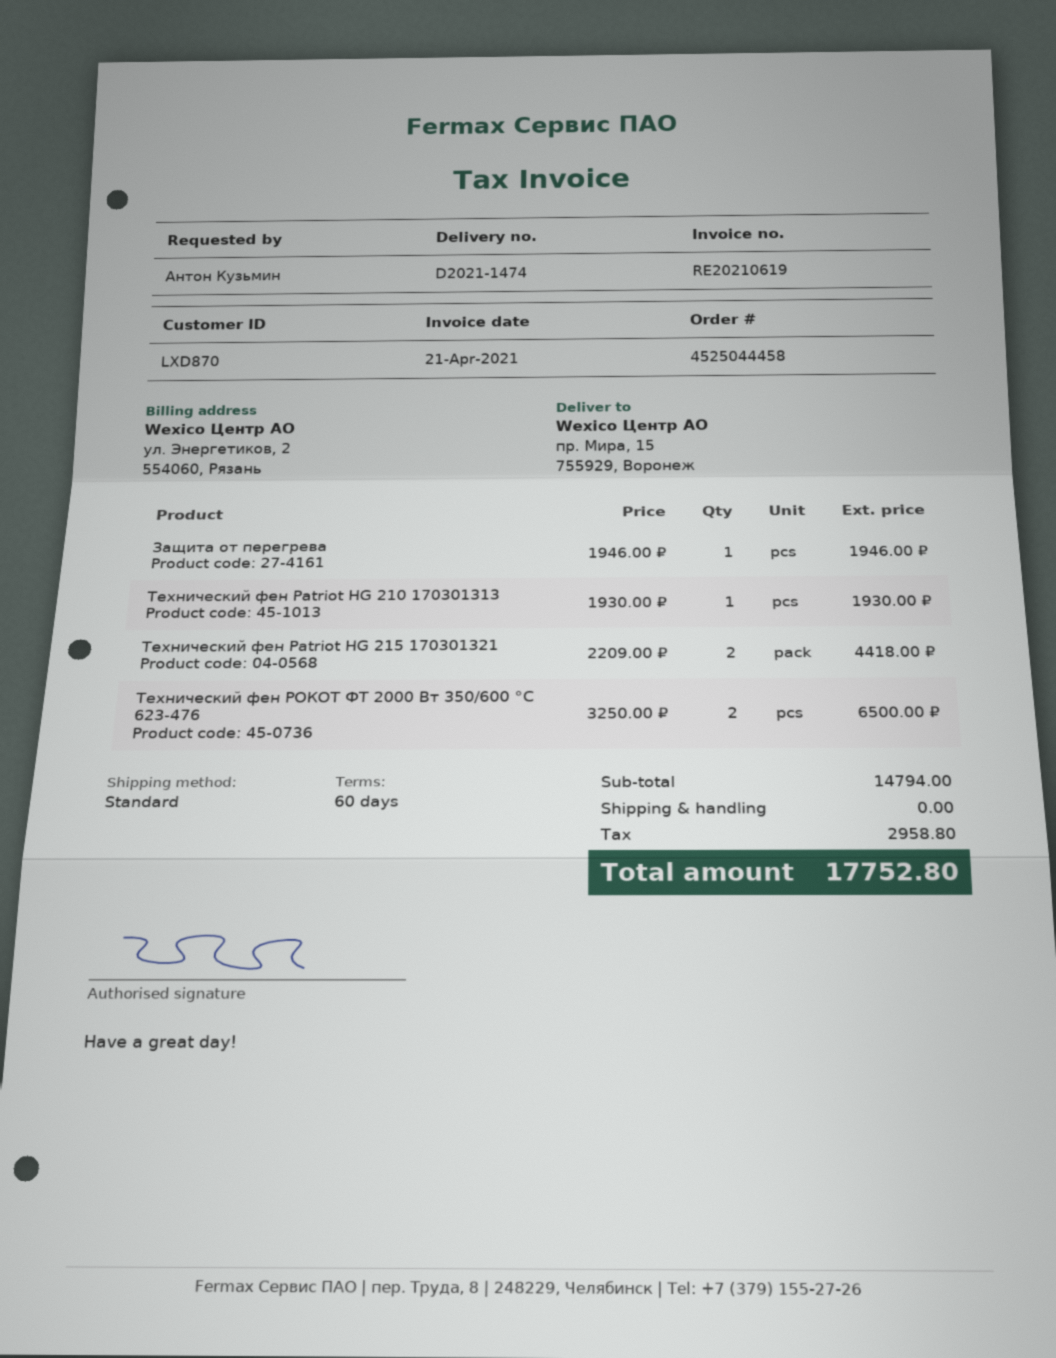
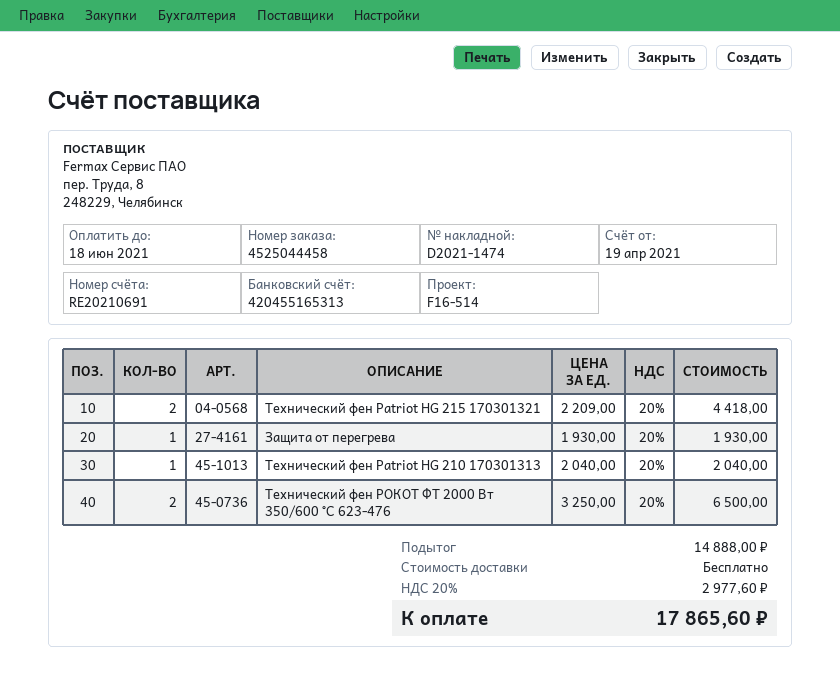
invoice number: RE20210619 -> RE20210691
invoice date: 2021-04-21 -> 2021-04-19
Защита от перегрева: 1 x 1946.00 = 1946.00 -> 1 x 1930.00 = 1930.00
Технический фен Patriot HG 210 170301313: 1 x 1930.00 = 1930.00 -> 1 x 2040.00 = 2040.00
subtotal: 14794.00 -> 14888.00
tax: 2958.80 -> 2977.60
total: 17752.80 -> 17865.60

